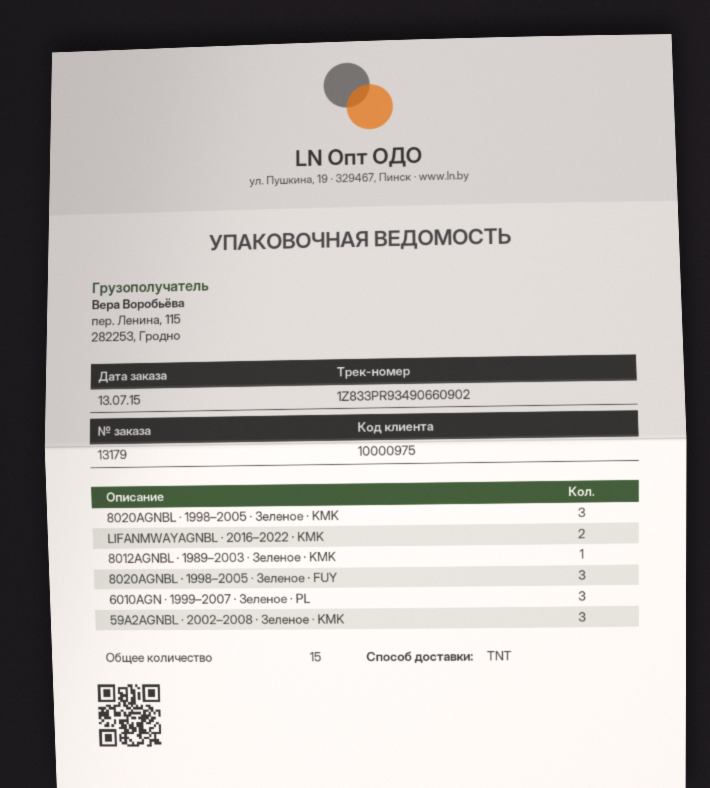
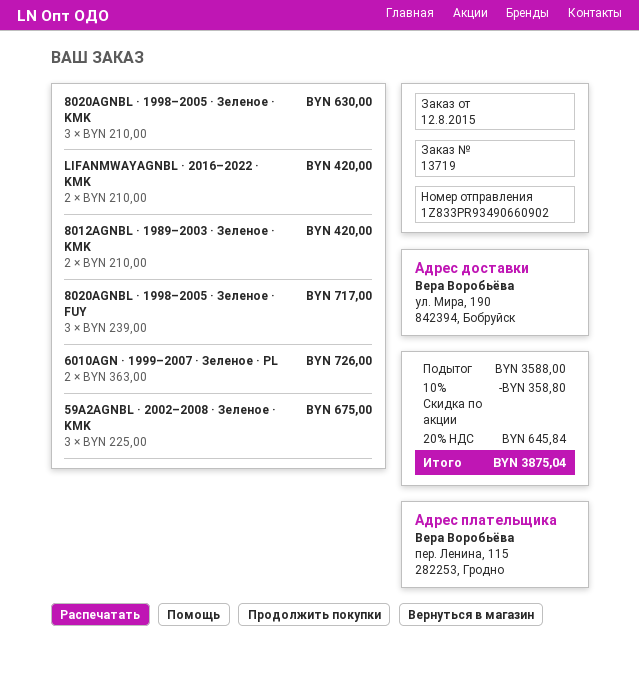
order number: 13179 -> 13719
order date: 2015-07-13 -> 2015-08-12
ship to: пер. Ленина, 115, 282253, Гродно -> ул. Мира, 190, 842394, Бобруйск
8012AGNBL · 1989–2003 · Зеленое · KMK: 1 -> 2
6010AGN · 1999–2007 · Зеленое · PL: 3 -> 2

